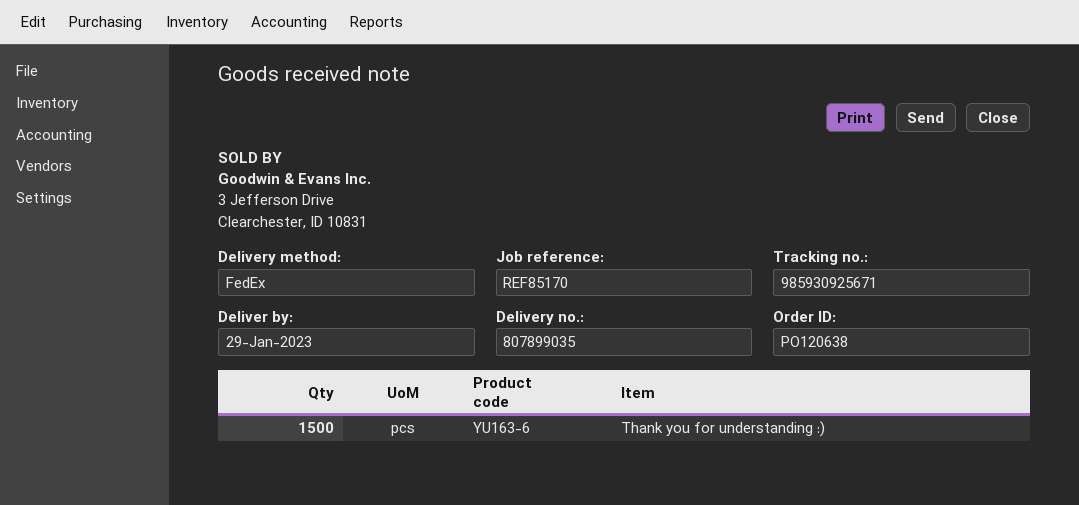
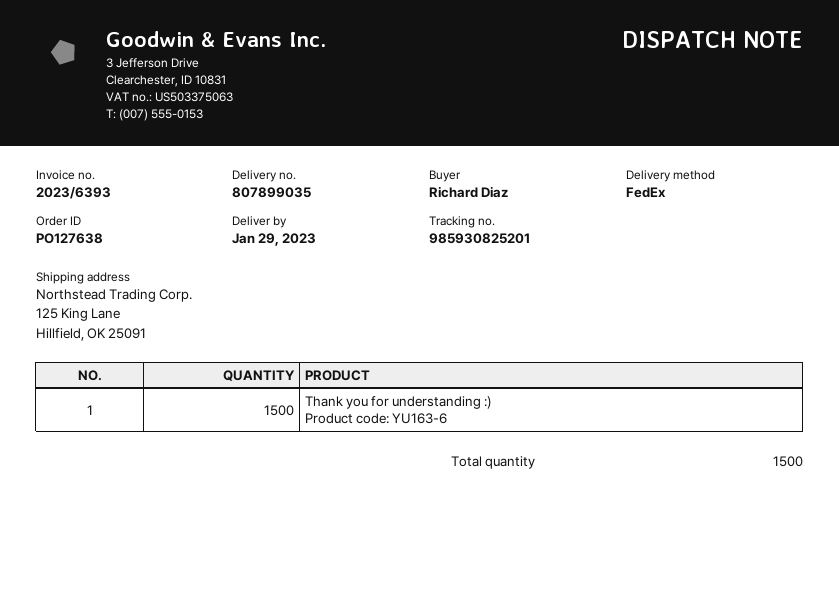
order number: PO120638 -> PO127638
tracking number: 985930925671 -> 985930825201

